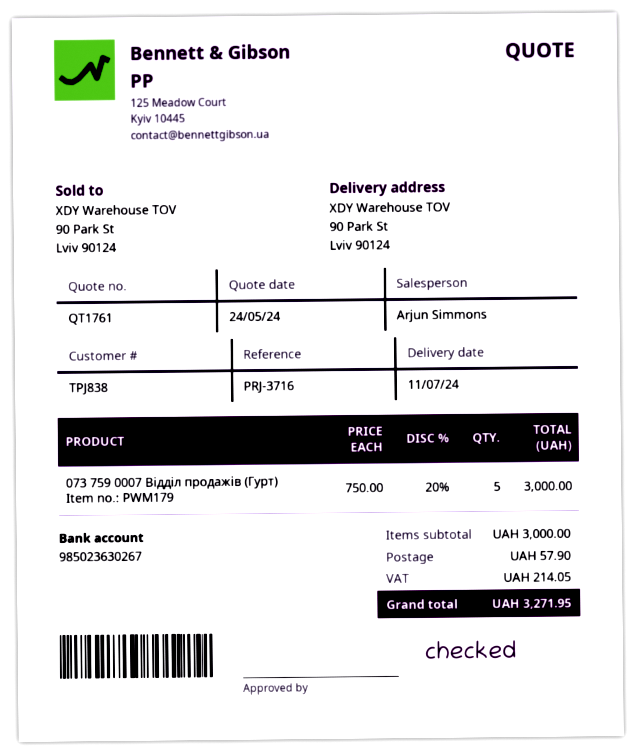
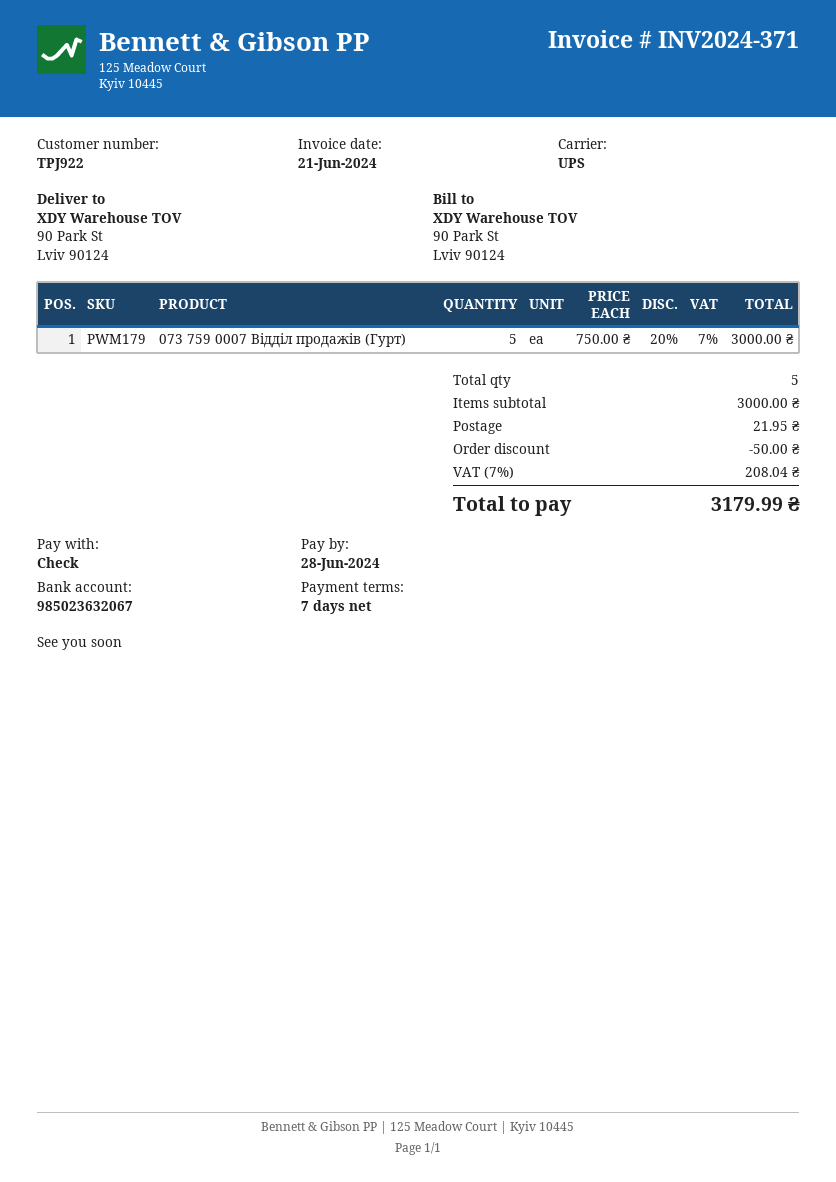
customer number: TPJ838 -> TPJ922
bank account: 985023630267 -> 985023632067
discount: none -> 50.00
shipping: 57.90 -> 21.95
tax: 214.05 -> 208.04
total: 3271.95 -> 3179.99

